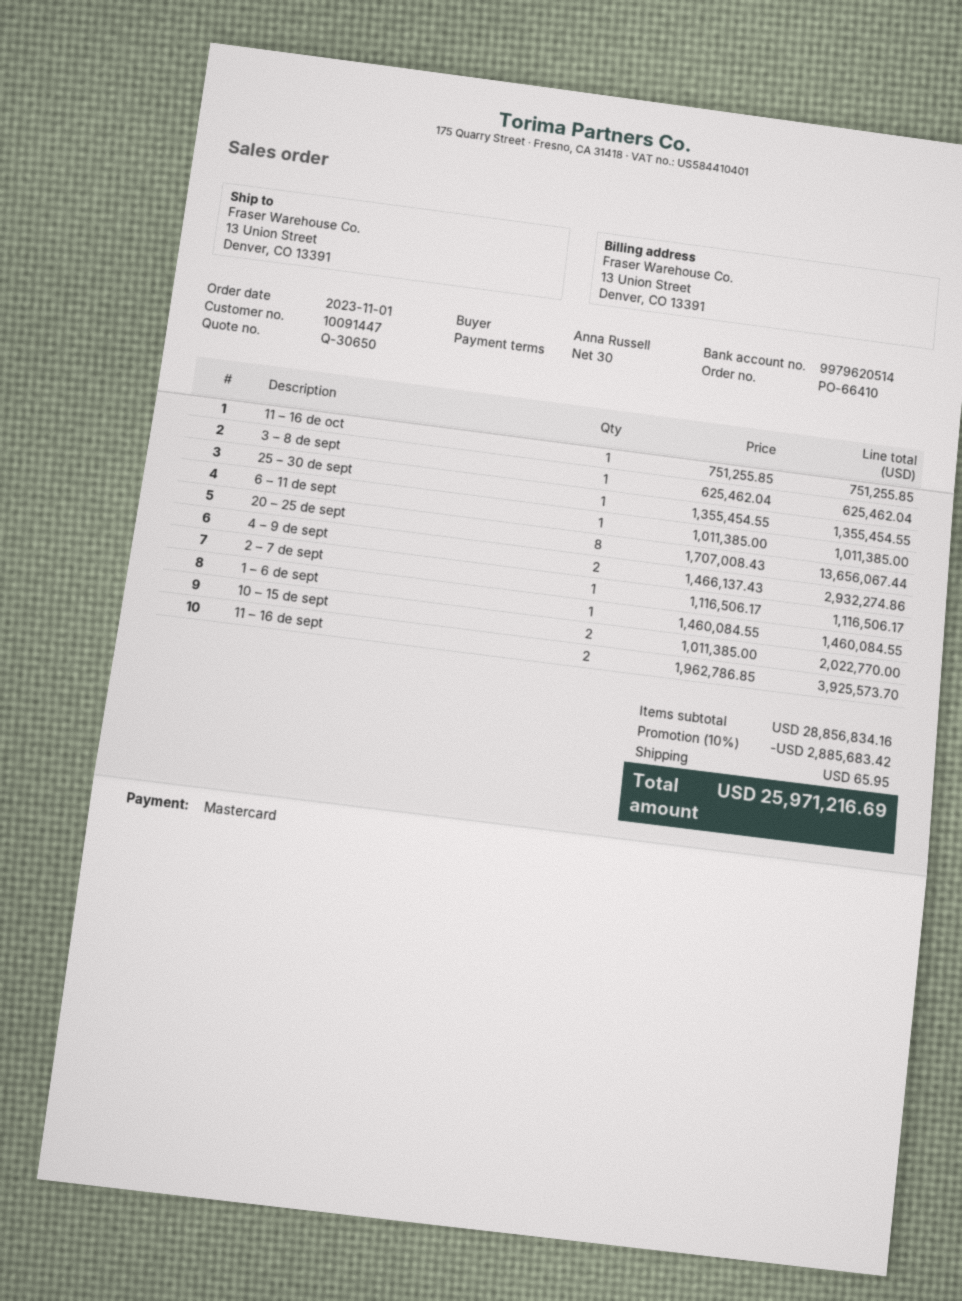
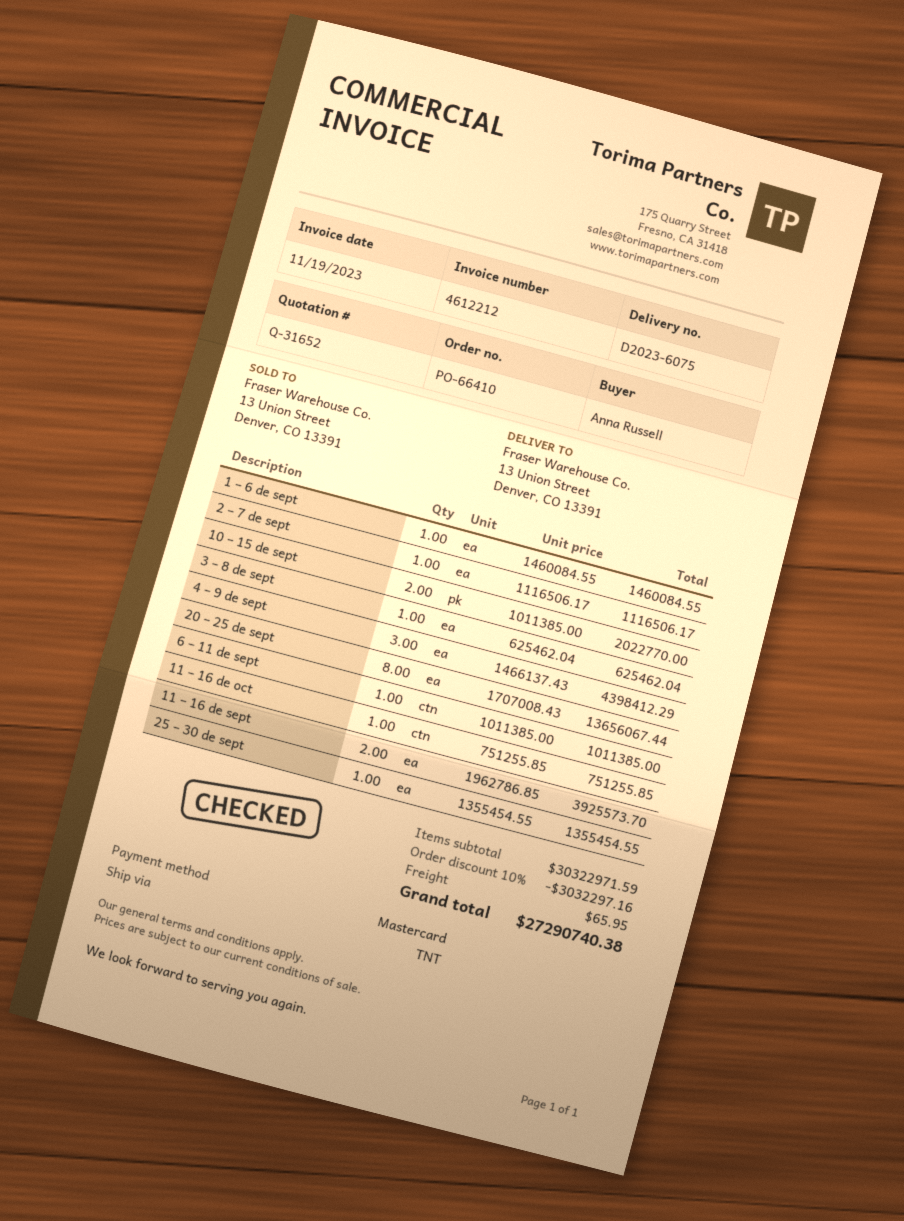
quote number: Q-30650 -> Q-31652
4 – 9 de sept: 2 x 1466137.43 = 2932274.86 -> 3 x 1466137.43 = 4398412.29
subtotal: 28856834.16 -> 30322971.59
discount: 10% = 2885683.42 -> 10% = 3032297.16
total: 25971216.69 -> 27290740.38

